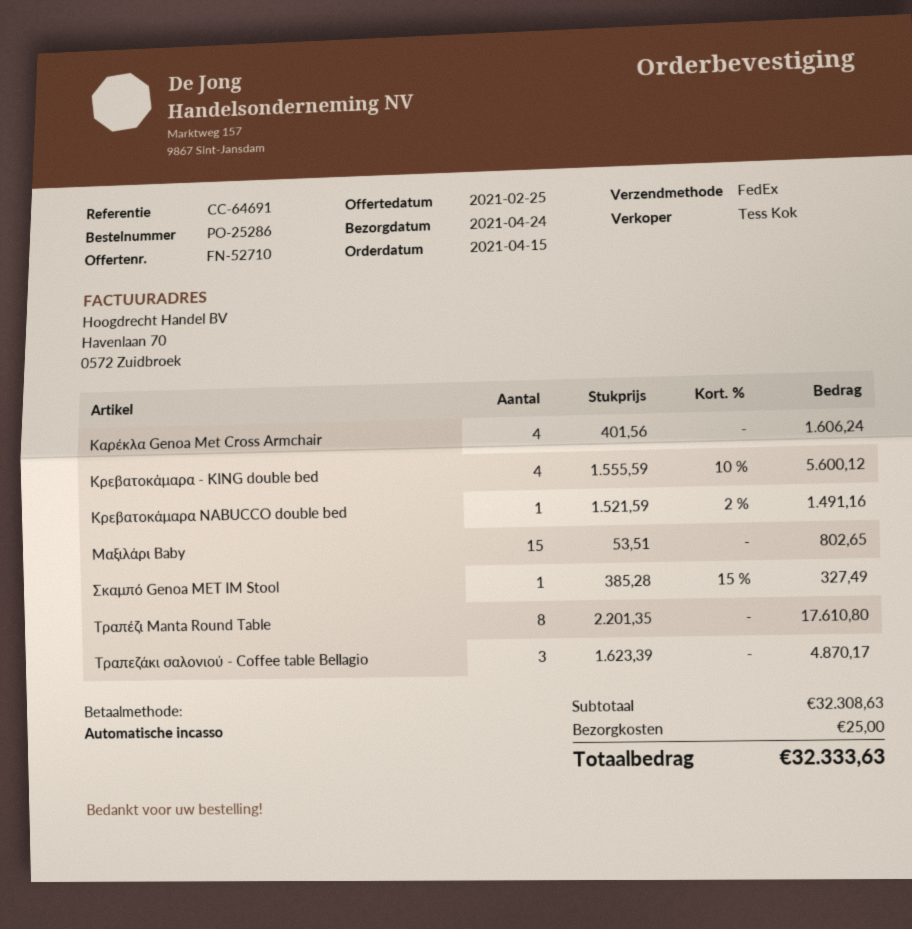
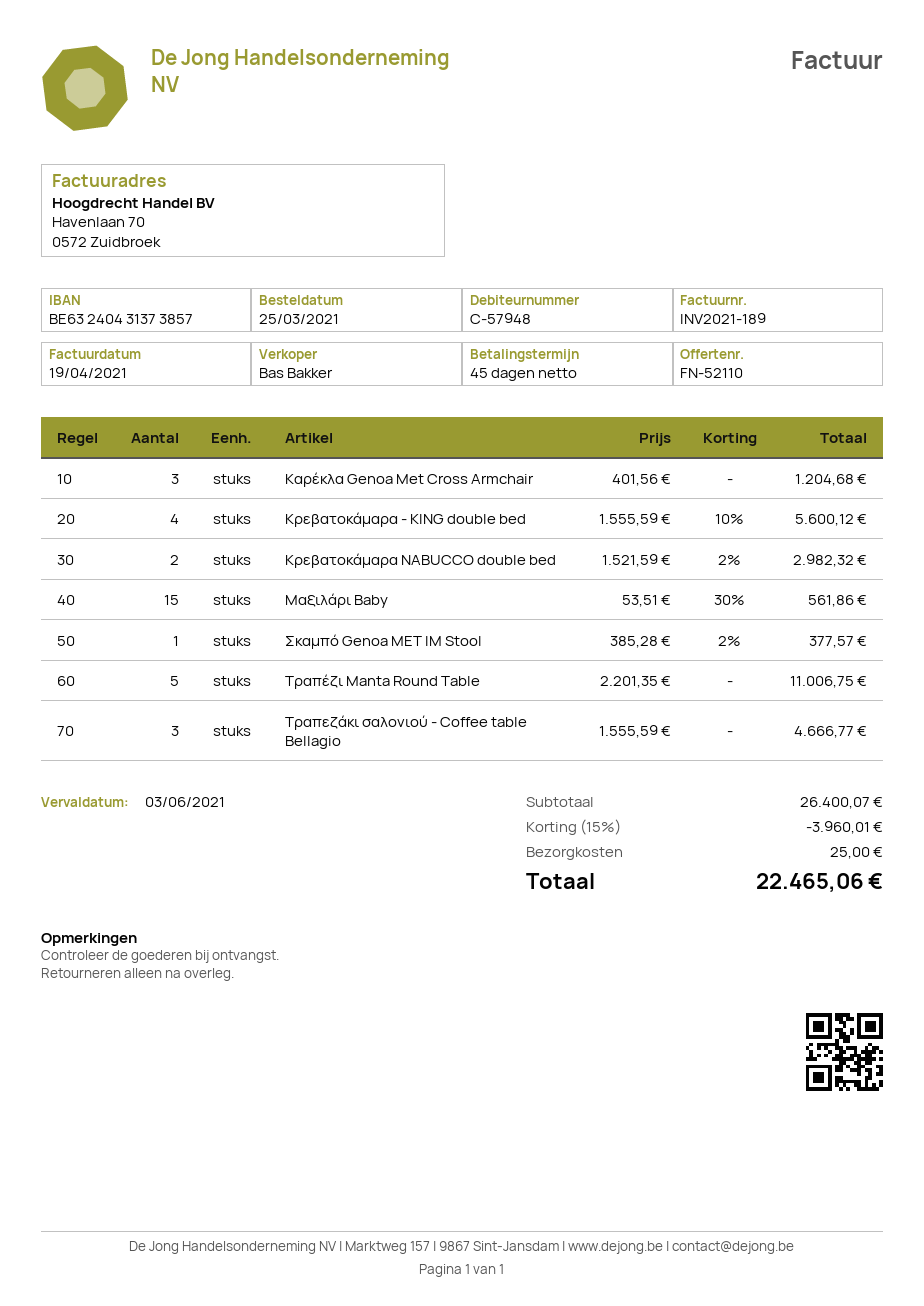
quote number: FN-52710 -> FN-52110
order date: 2021-04-15 -> 2021-03-25
sales rep: Tess Kok -> Bas Bakker
Καρέκλα Genoa Met Cross Armchair: 4 x 401.56 = 1606.24 -> 3 x 401.56 = 1204.68
Κρεβατοκάμαρα NABUCCO double bed: 1 x 1521.59 - 2% = 1491.16 -> 2 x 1521.59 - 2% = 2982.32
Μαξιλάρι Baby: 15 x 53.51 = 802.65 -> 15 x 53.51 - 30% = 561.86
Σκαμπό Genoa MET IM Stool: 1 x 385.28 - 15% = 327.49 -> 1 x 385.28 - 2% = 377.57
Τραπέζι Manta Round Table: 8 x 2201.35 = 17610.80 -> 5 x 2201.35 = 11006.75
Τραπεζάκι σαλονιού - Coffee table Bellagio: 3 x 1623.39 = 4870.17 -> 3 x 1555.59 = 4666.77
subtotal: 32308.63 -> 26400.07
discount: none -> 15% = 3960.01
total: 32333.63 -> 22465.06

